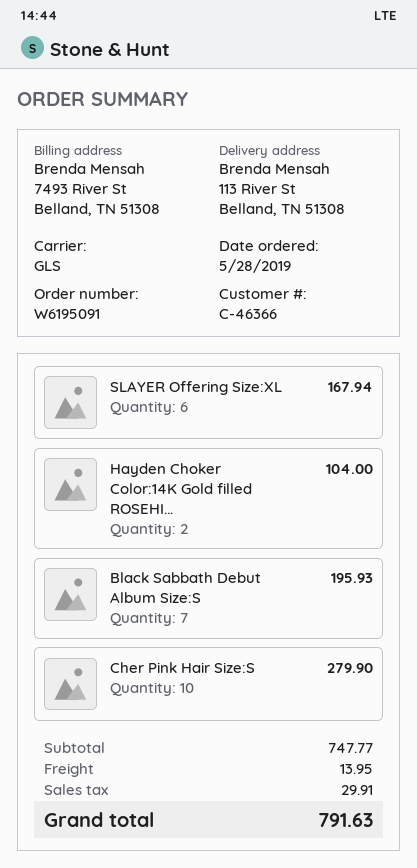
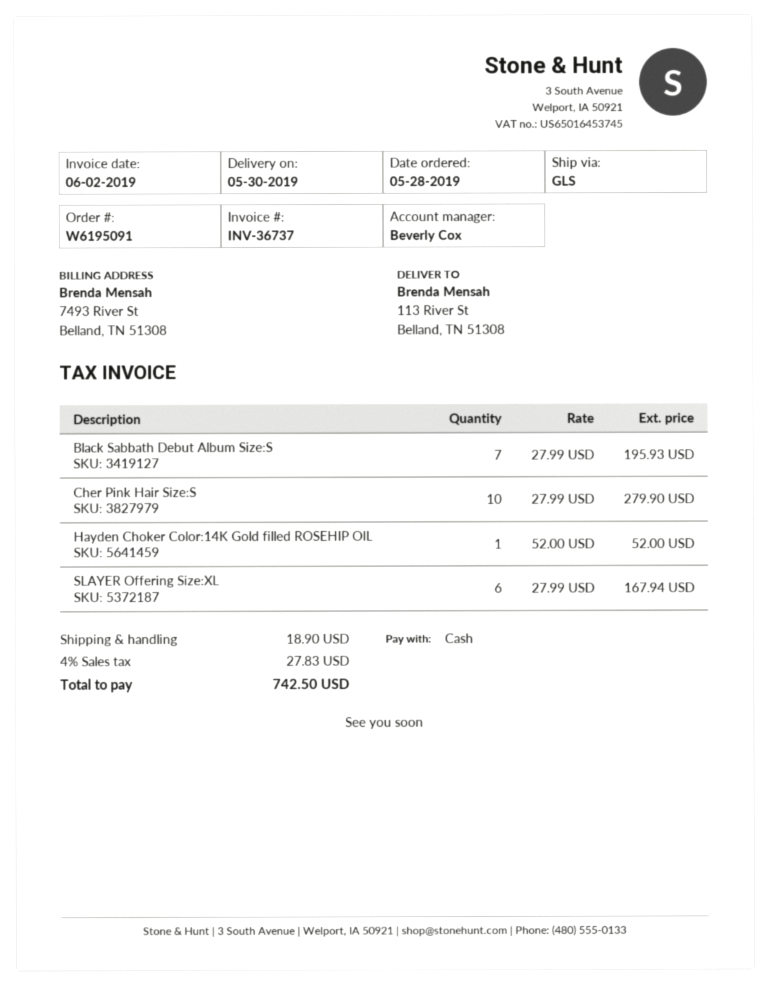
Hayden Choker Color:14K Gold filled ROSEHI...: 2 for 104.00 -> 1 for 52.00
shipping: 13.95 -> 18.90
tax: 29.91 -> 27.83
total: 791.63 -> 742.50

